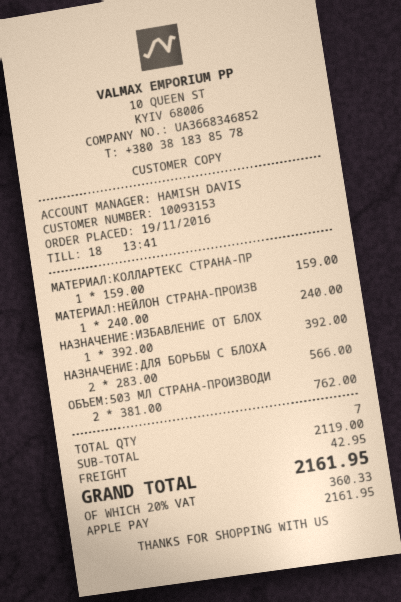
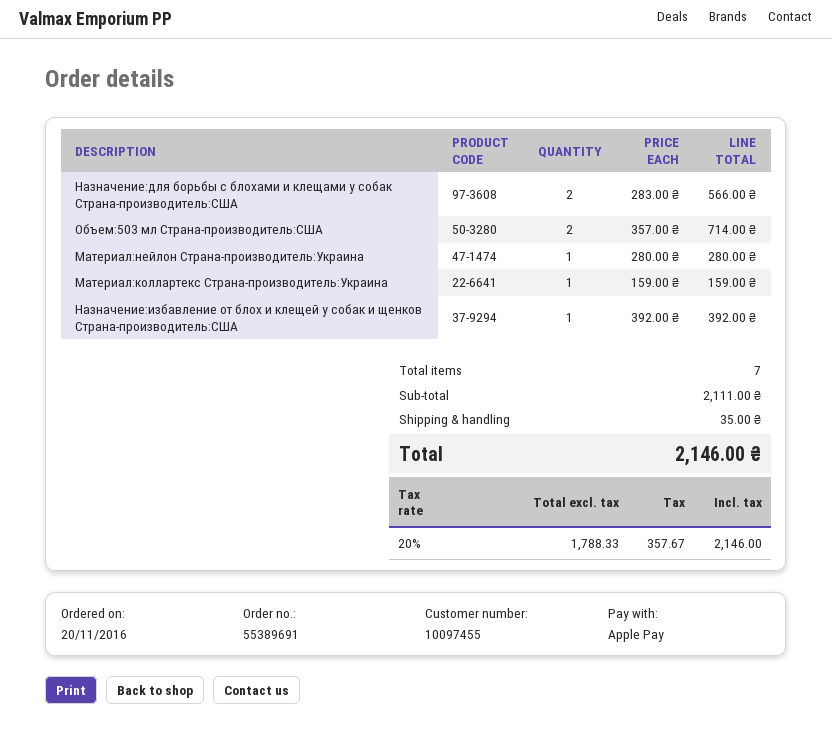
order date: 2016-11-19 -> 2016-11-20
customer number: 10093153 -> 10097455
МАТЕРИАЛ:НЕЙЛОН СТРАНА-ПРОИЗВ: 1 x 240.00 = 240.00 -> 1 x 280.00 = 280.00
ОБЪЕМ:503 МЛ СТРАНА-ПРОИЗВОДИ: 2 x 381.00 = 762.00 -> 2 x 357.00 = 714.00
subtotal: 2119.00 -> 2111.00
shipping: 42.95 -> 35.00
tax: 20% = 360.33 -> 20% = 357.67
total: 2161.95 -> 2146.00

